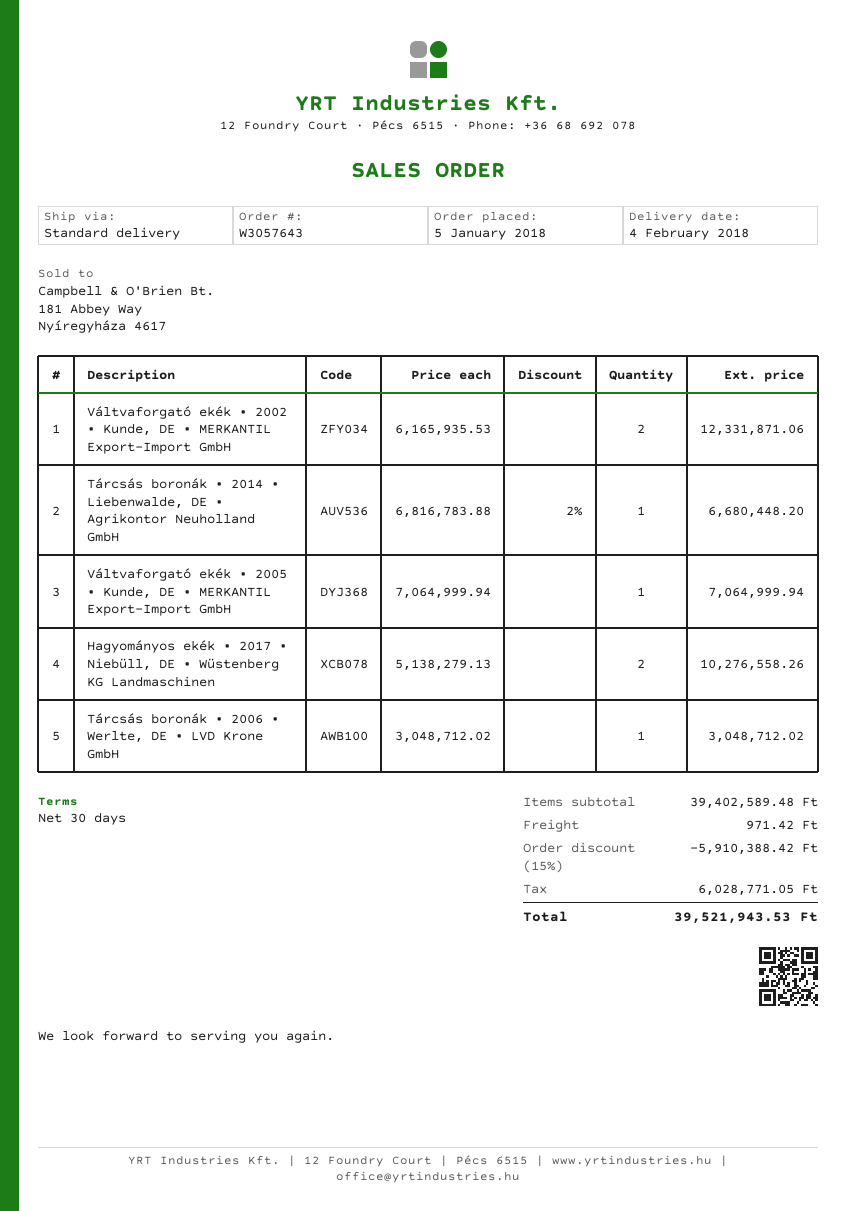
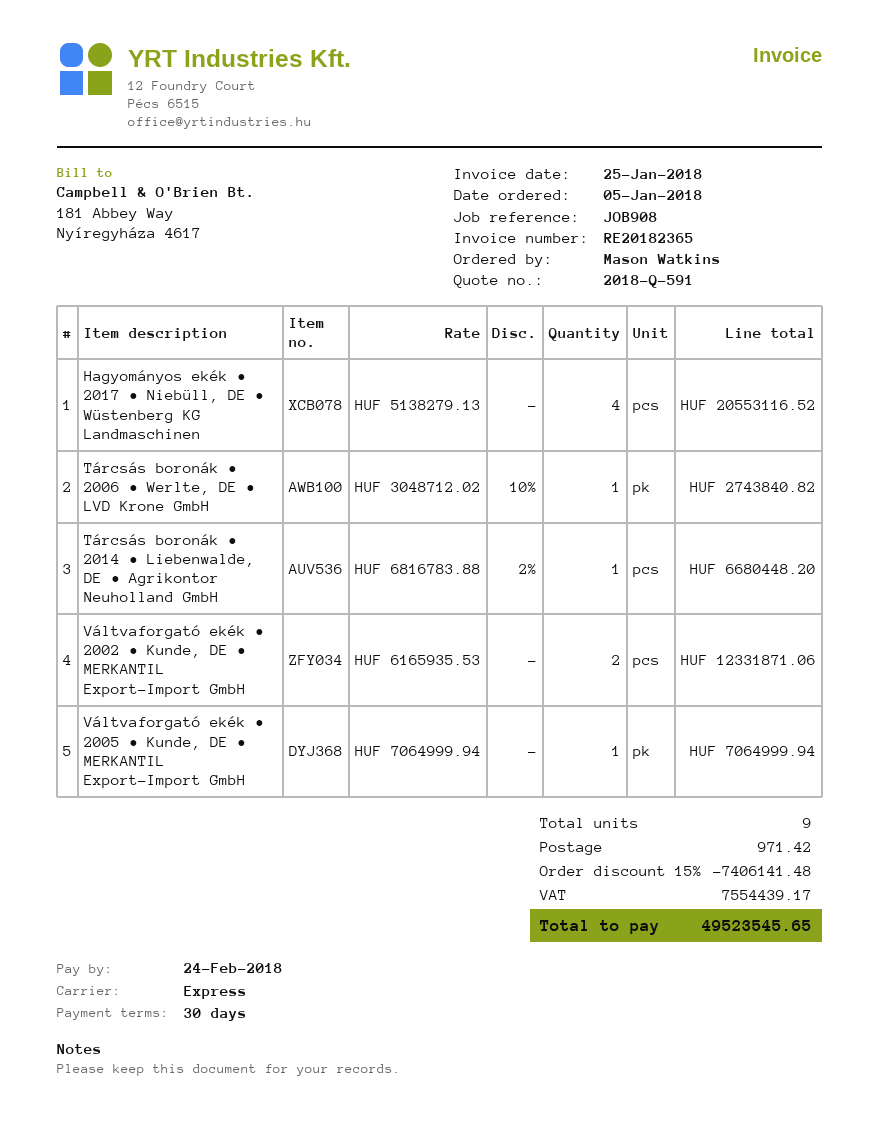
shipping method: standard -> express
Hagyományos ekék • 2017 • Niebüll, DE • Wüstenberg KG Landmaschinen: 2 x 5138279.13 = 10276558.26 -> 4 x 5138279.13 = 20553116.52
Tárcsás boronák • 2006 • Werlte, DE • LVD Krone GmbH: 1 x 3048712.02 = 3048712.02 -> 1 x 3048712.02 - 10% = 2743840.82
discount: 15% = 5910388.42 -> 15% = 7406141.48
tax: 6028771.05 -> 7554439.17
total: 39521943.53 -> 49523545.65

